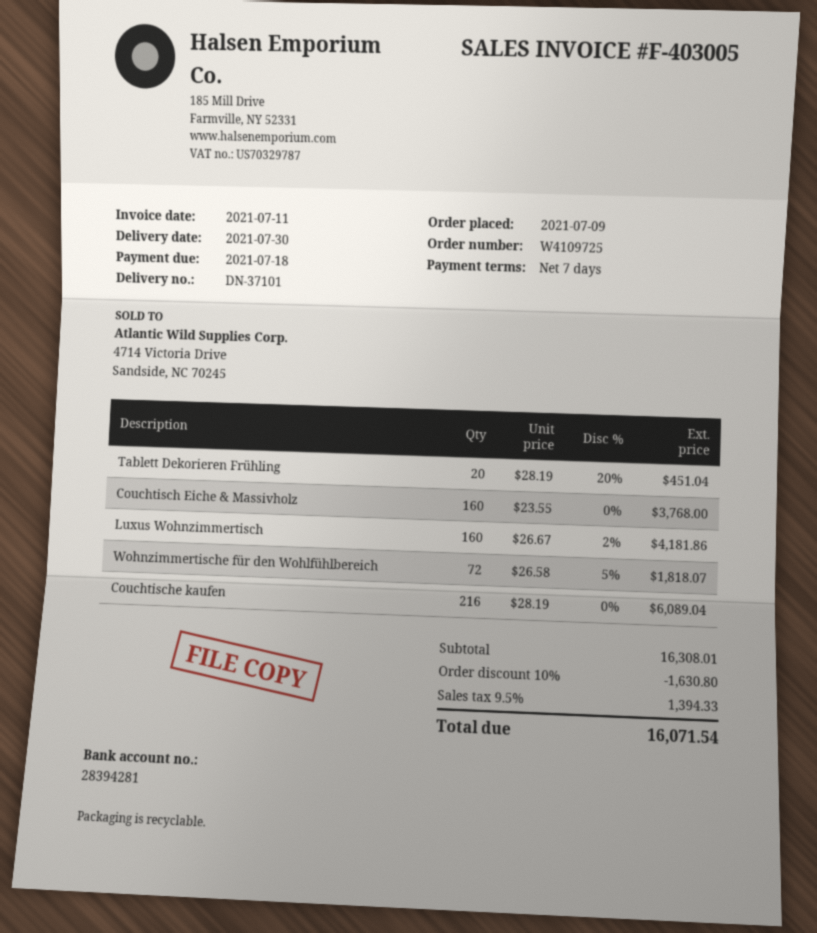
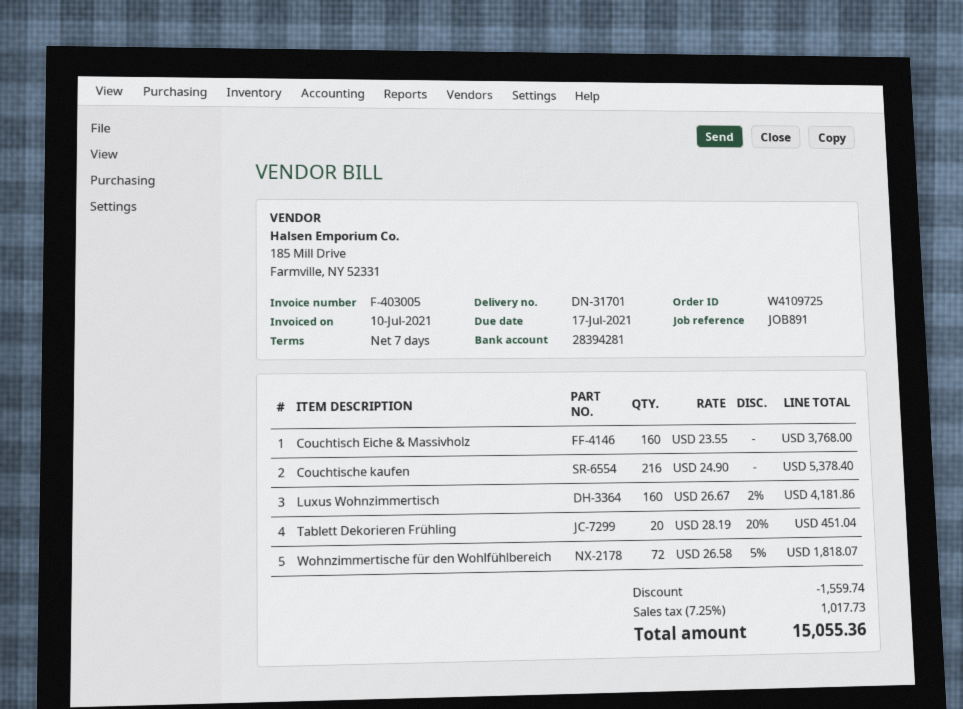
delivery note number: DN-37101 -> DN-31701
invoice date: 2021-07-11 -> 2021-07-10
due date: 2021-07-18 -> 2021-07-17
Couchtische kaufen: 216 x 28.19 = 6089.04 -> 216 x 24.90 = 5378.40
discount: 1630.80 -> 1559.74
tax: 9.5% = 1394.33 -> 7.25% = 1017.73
total: 16071.54 -> 15055.36

